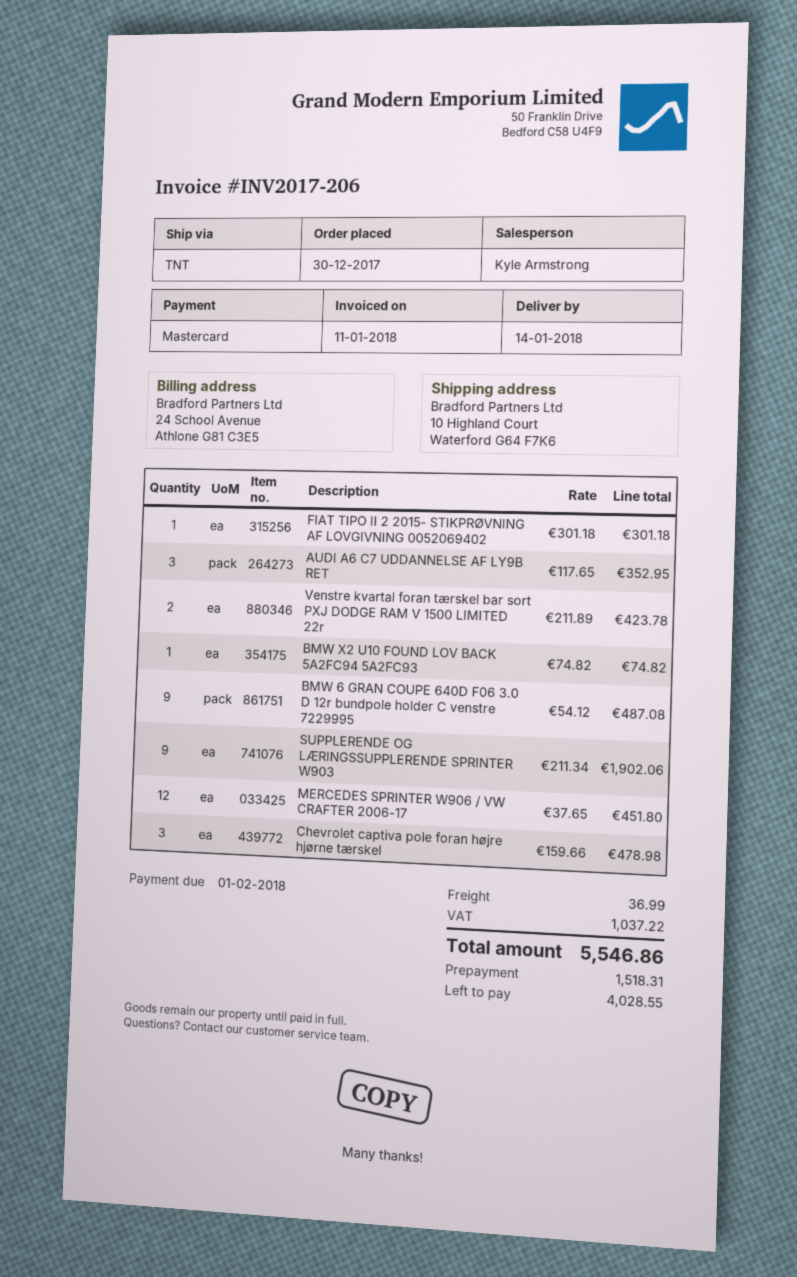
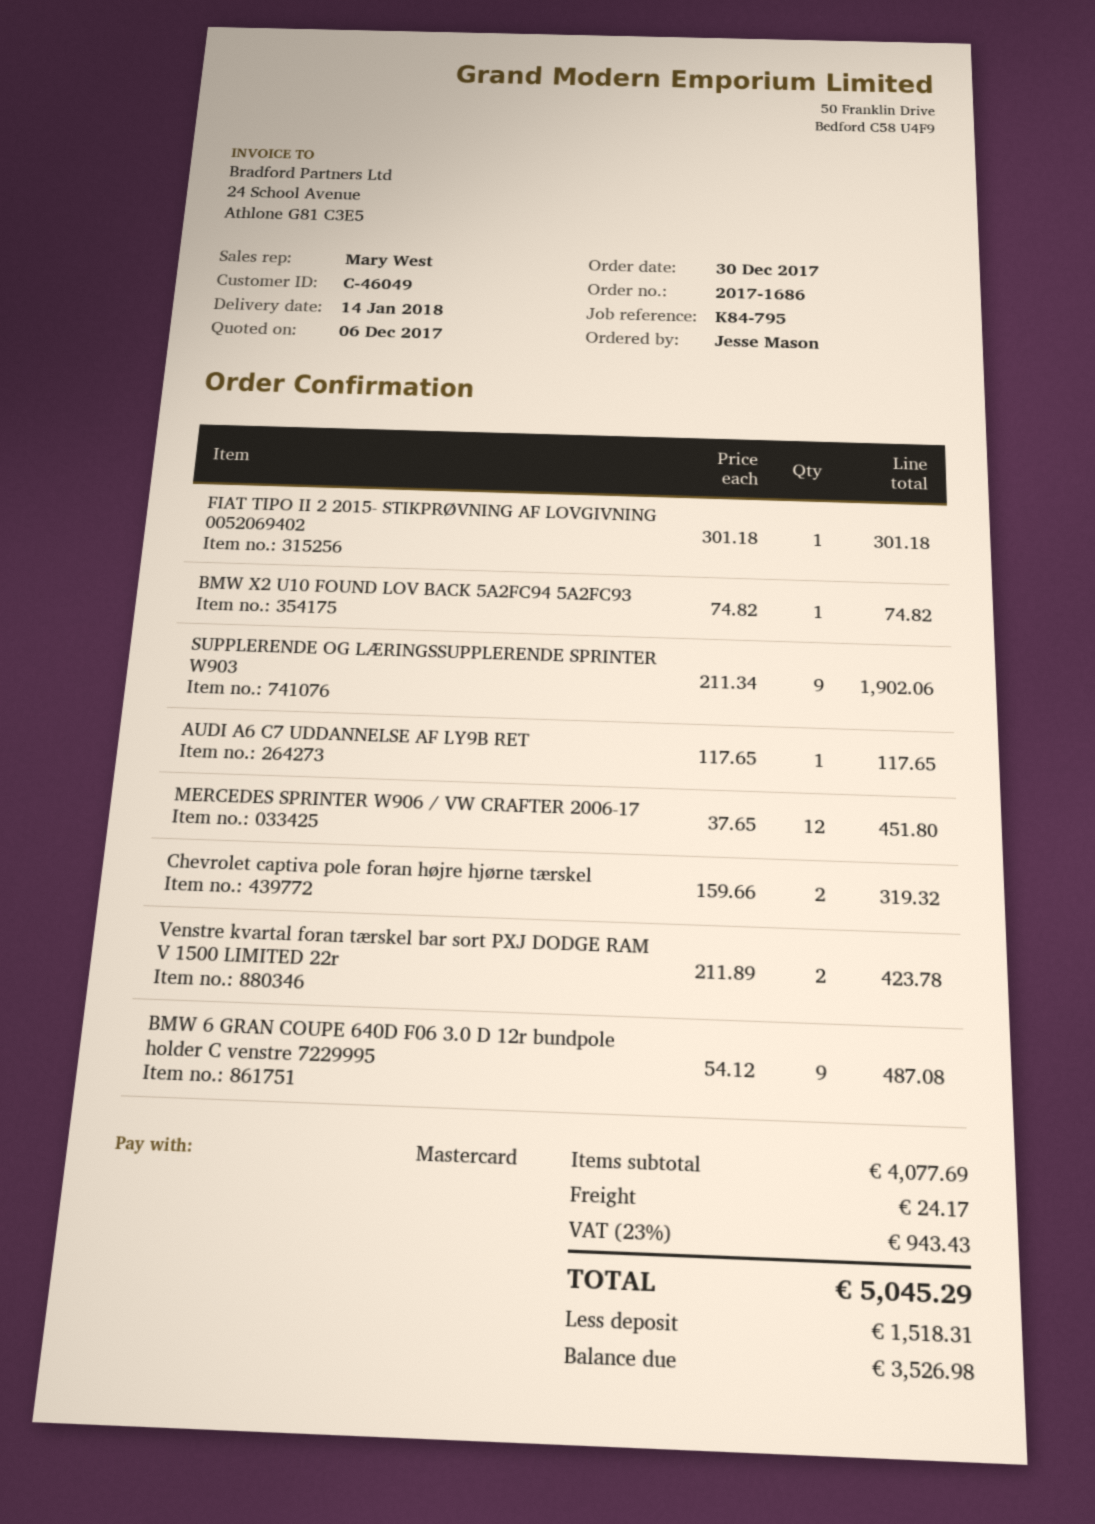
sales rep: Kyle Armstrong -> Mary West
AUDI A6 C7 UDDANNELSE AF LY9B RET: 3 x 117.65 = 352.95 -> 1 x 117.65 = 117.65
Chevrolet captiva pole foran højre hjørne tærskel: 3 x 159.66 = 478.98 -> 2 x 159.66 = 319.32
shipping: 36.99 -> 24.17
tax: 1037.22 -> 943.43
total: 5546.86 -> 5045.29
balance: 4028.55 -> 3526.98

